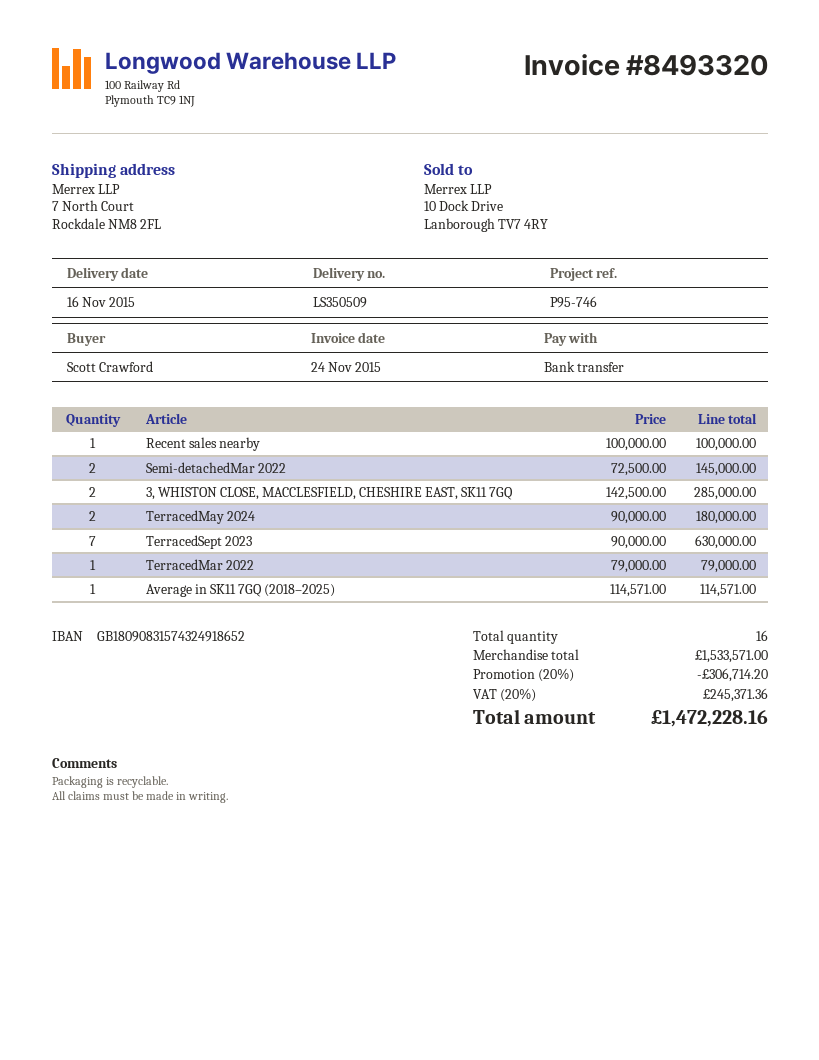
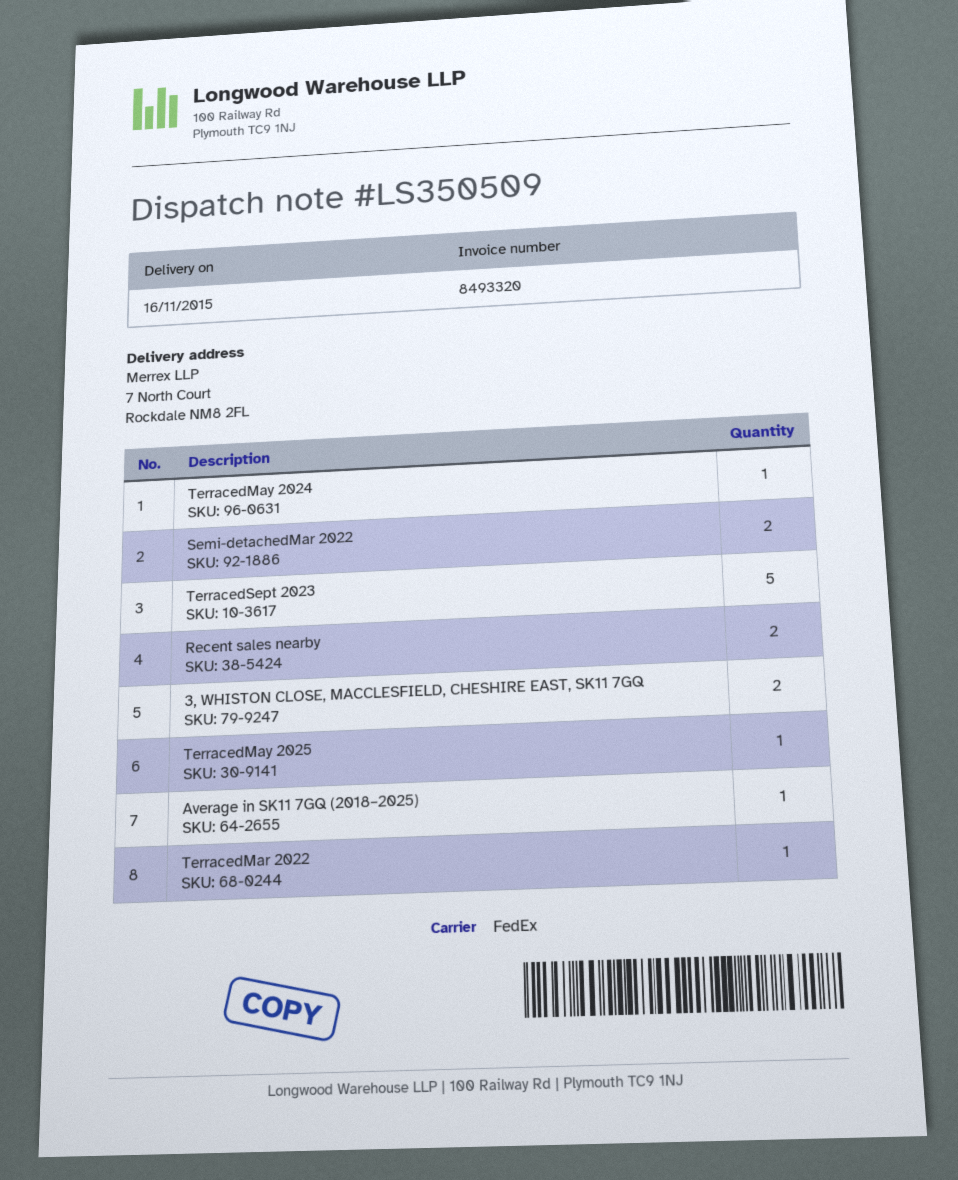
Recent sales nearby: 1 -> 2
TerracedMay 2024: 2 -> 1
TerracedSept 2023: 7 -> 5
TerracedMay 2025: none -> 1

